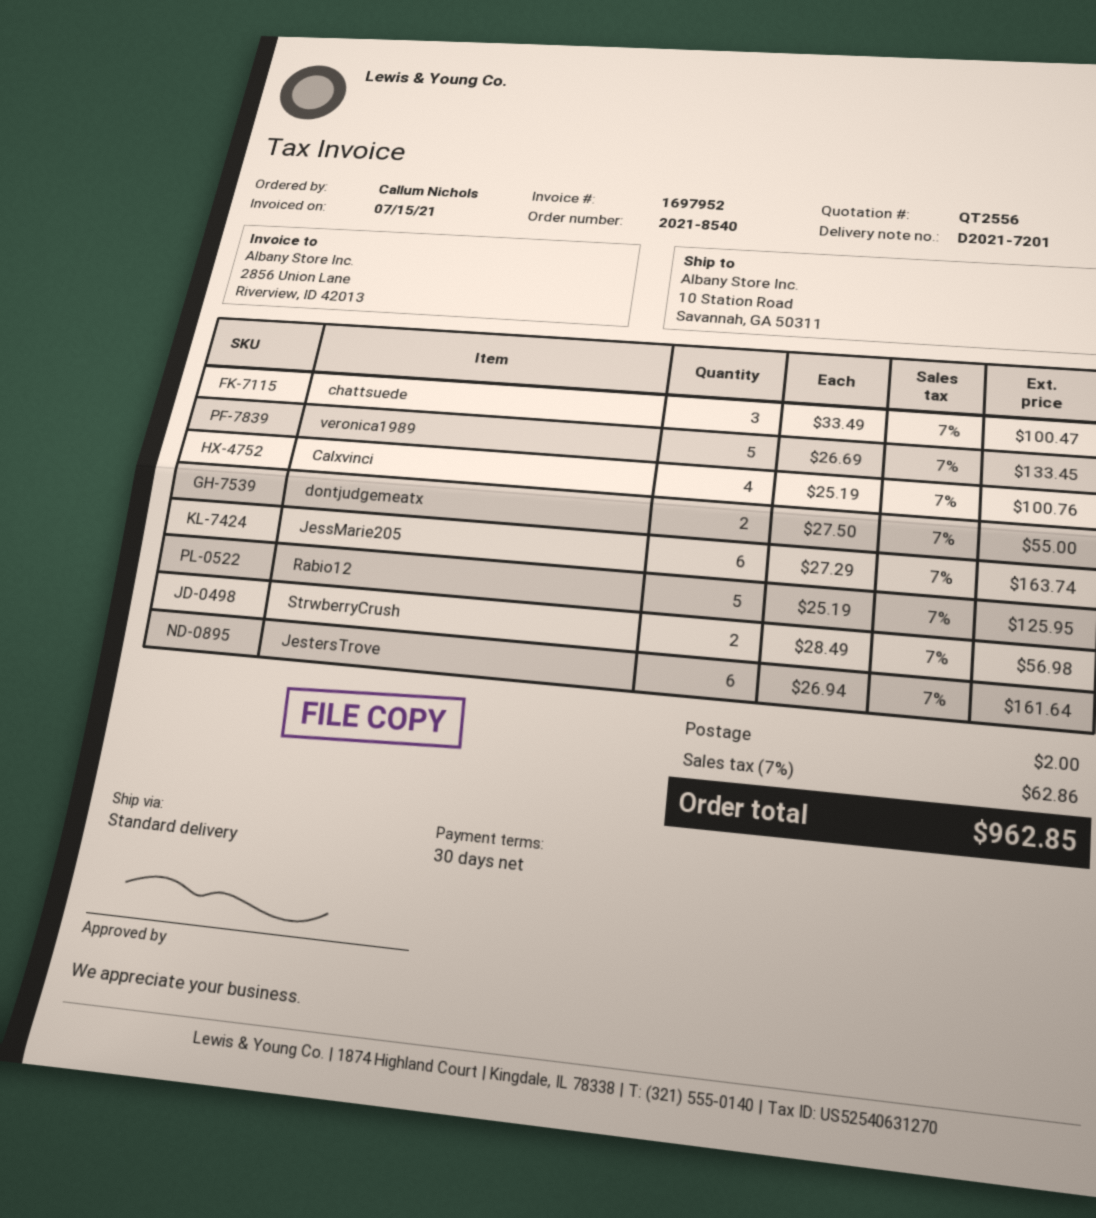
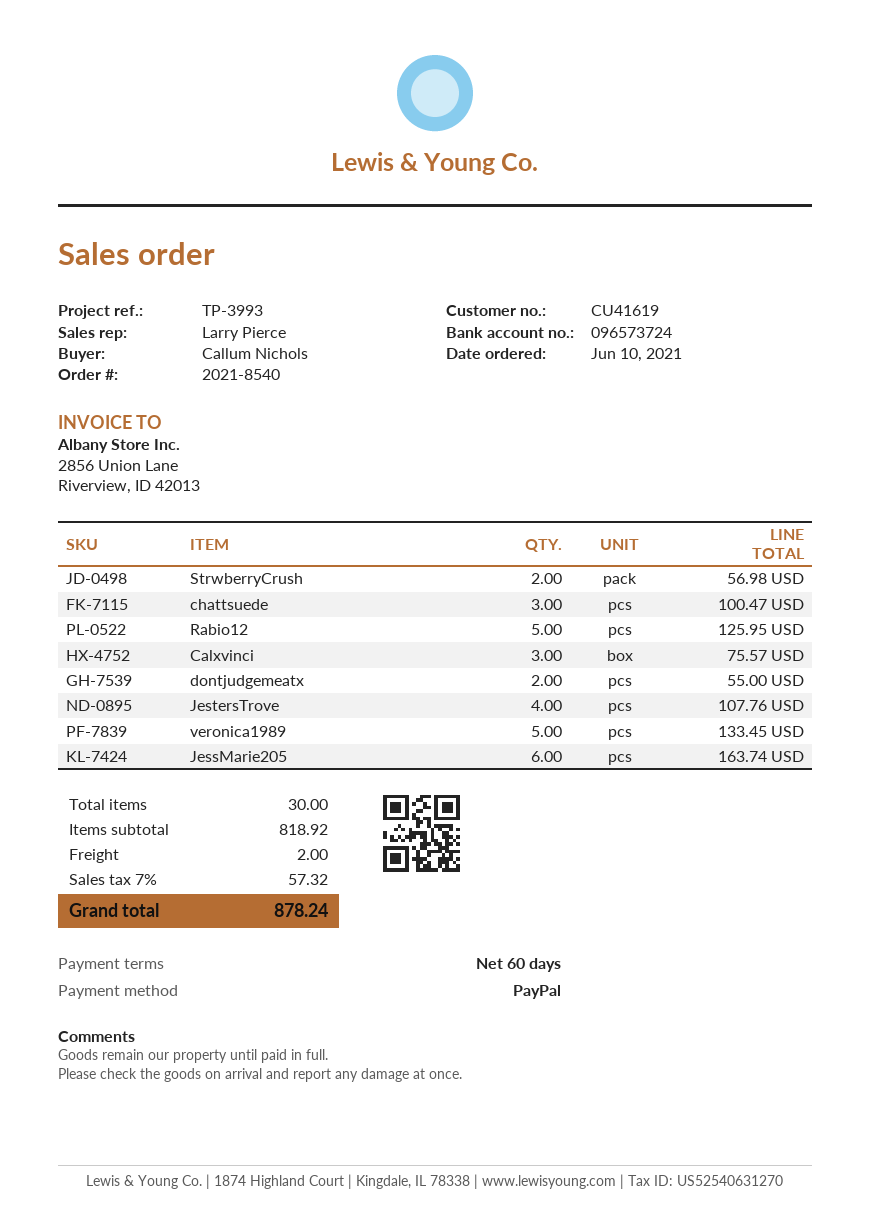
payment terms: 30 days -> 60 days
Calxvinci: 4 for 100.76 -> 3 for 75.57
JestersTrove: 6 for 161.64 -> 4 for 107.76
tax: 7% = 62.86 -> 7% = 57.32
total: 962.85 -> 878.24

